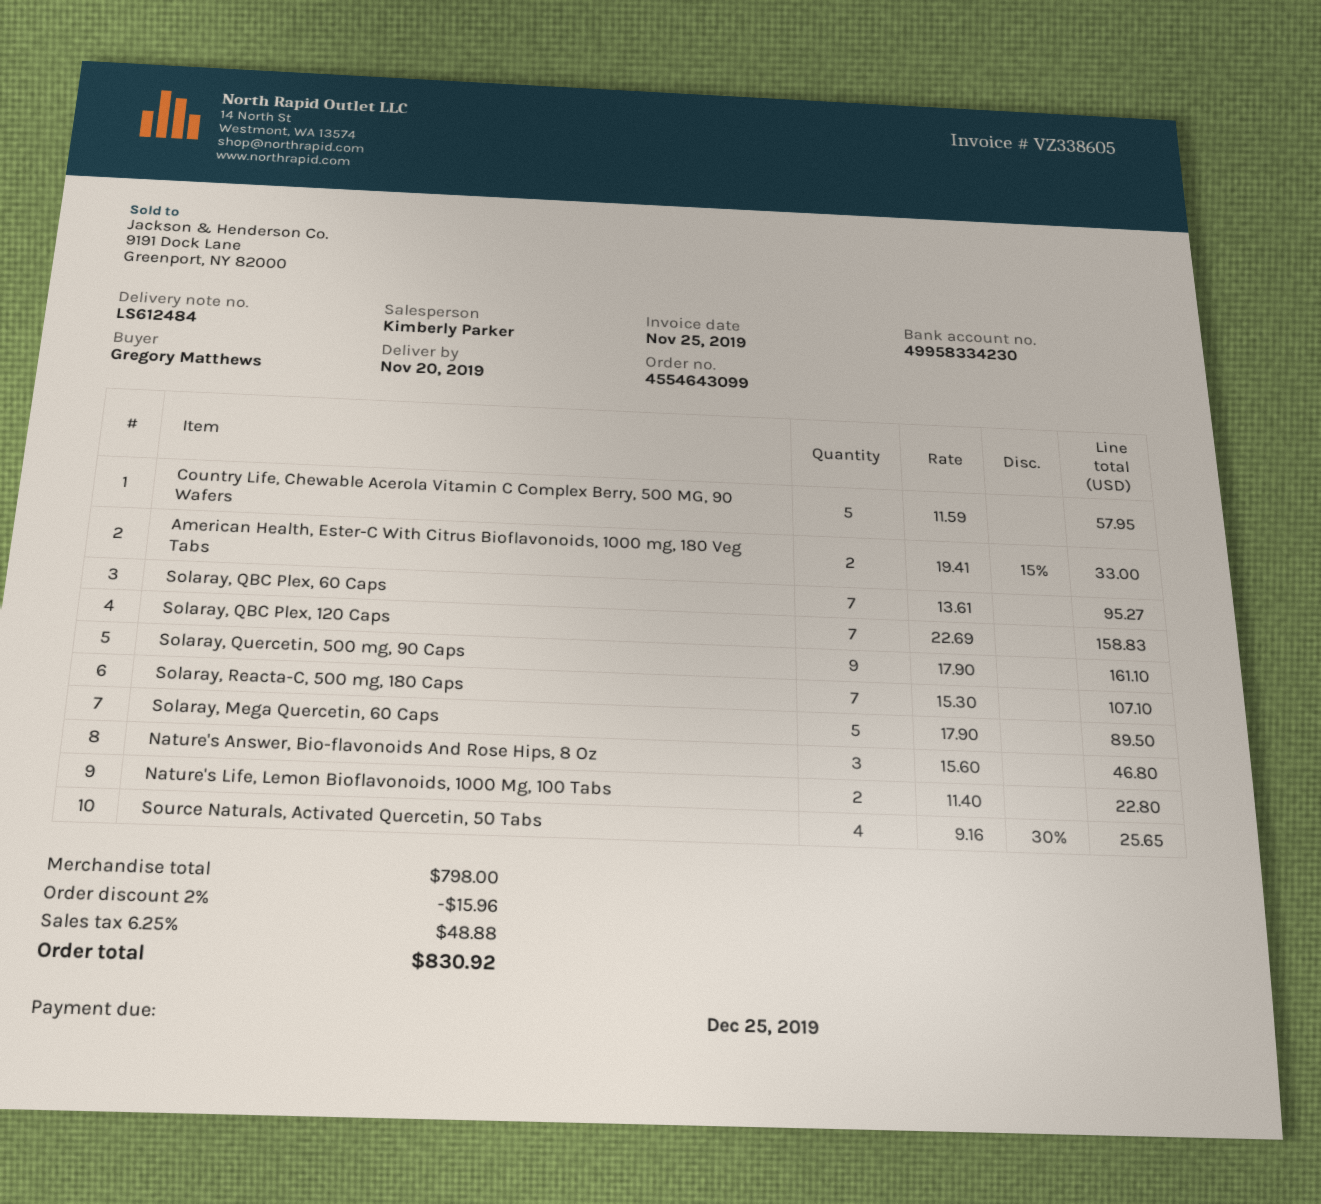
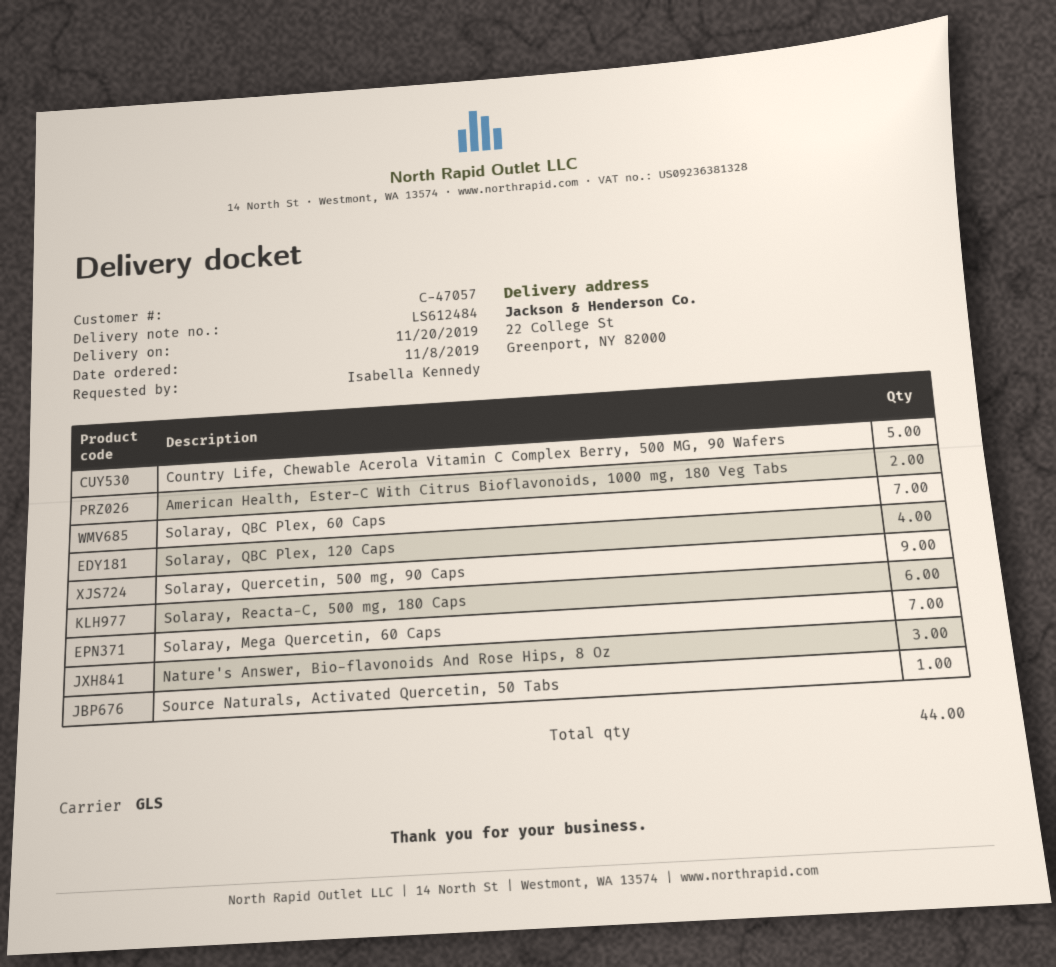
ordered by: Gregory Matthews -> Isabella Kennedy
Solaray, QBC Plex, 120 Caps: 7 -> 4
Solaray, Reacta-C, 500 mg, 180 Caps: 7 -> 6
Solaray, Mega Quercetin, 60 Caps: 5 -> 7
Nature's Life, Lemon Bioflavonoids, 1000 Mg, 100 Tabs: 2 -> none
Source Naturals, Activated Quercetin, 50 Tabs: 4 -> 1

